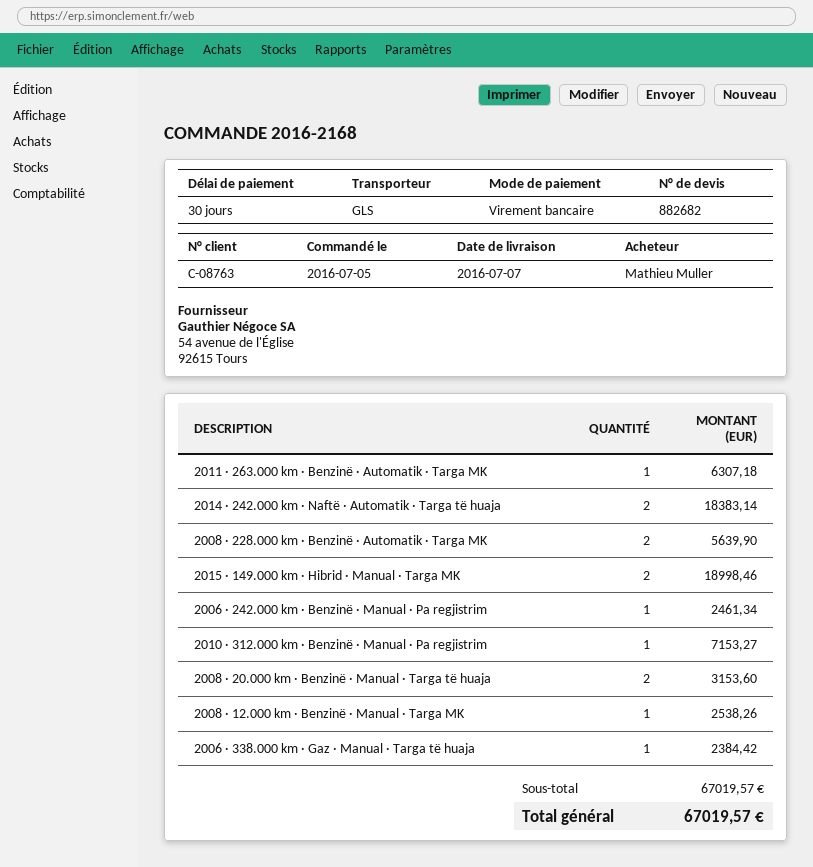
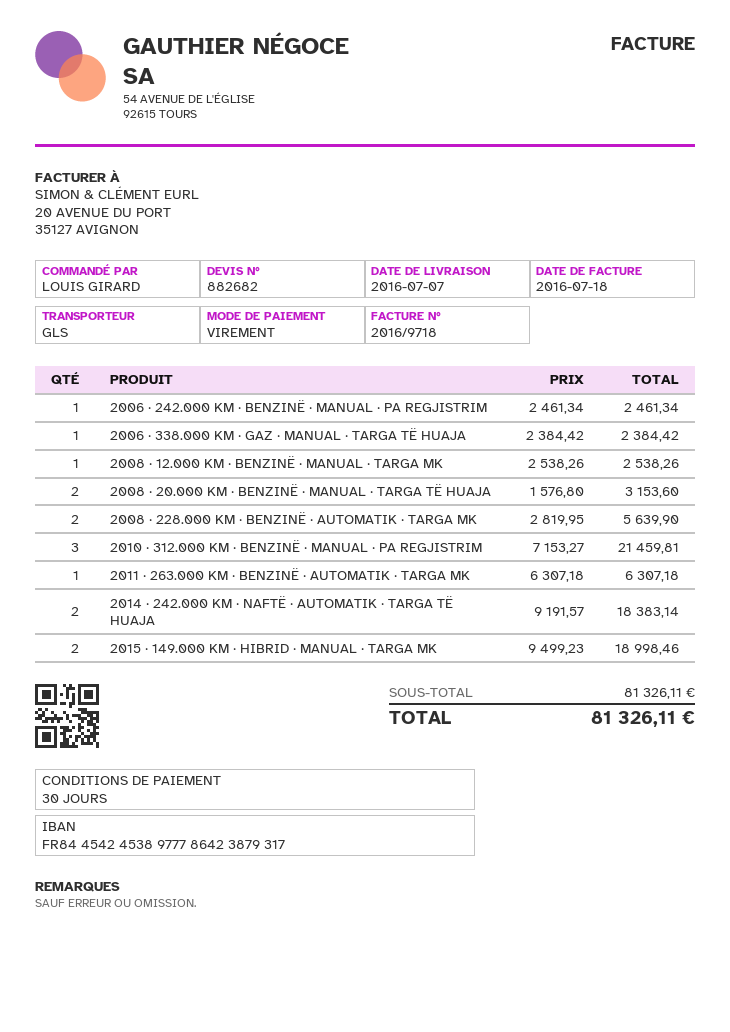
ordered by: Mathieu Muller -> LOUIS GIRARD
2010 · 312.000 km · Benzinë · Manual · Pa regjistrim: 1 for 7153.27 -> 3 for 21459.81
subtotal: 67019.57 -> 81326.11
total: 67019.57 -> 81326.11

